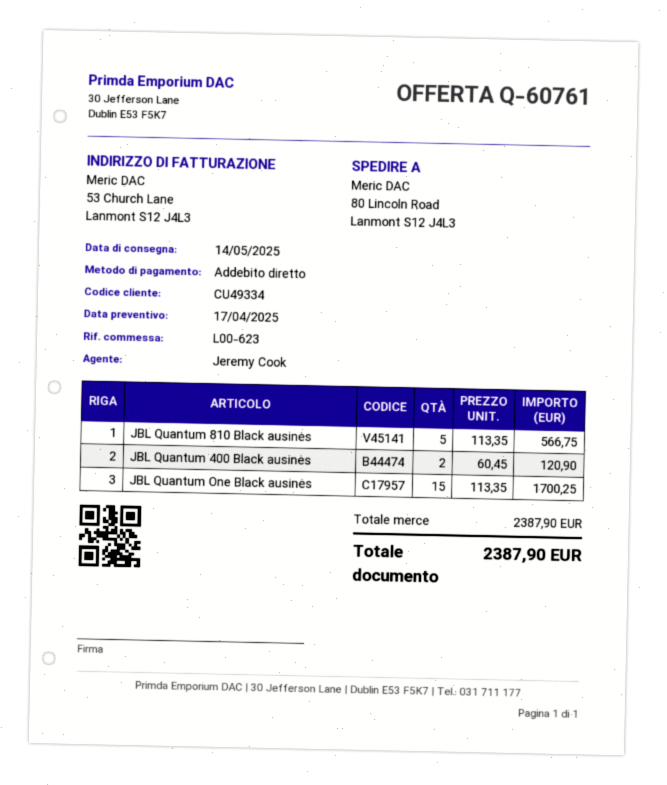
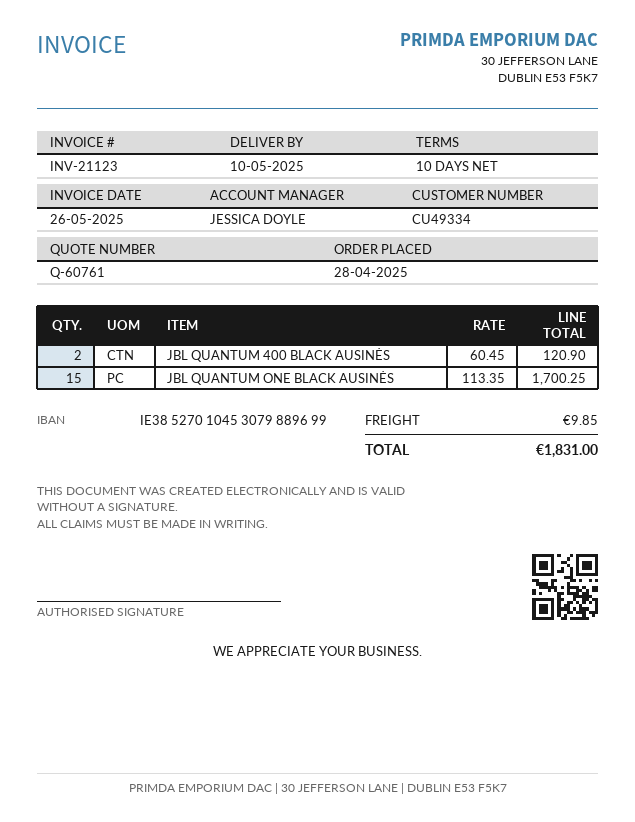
delivery date: 2025-05-14 -> 2025-05-10
sales rep: Jeremy Cook -> JESSICA DOYLE
JBL Quantum 810 Black ausinės: 5 x 113.35 = 566.75 -> none
shipping: none -> 9.85
total: 2387.90 -> 1831.00

